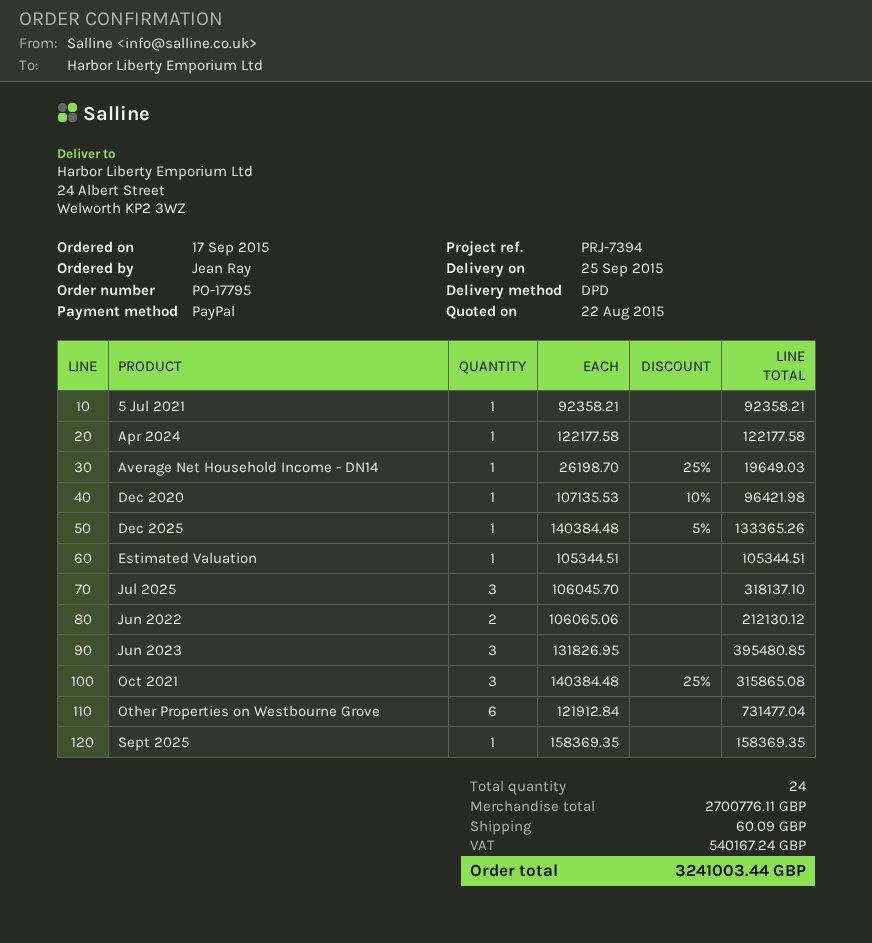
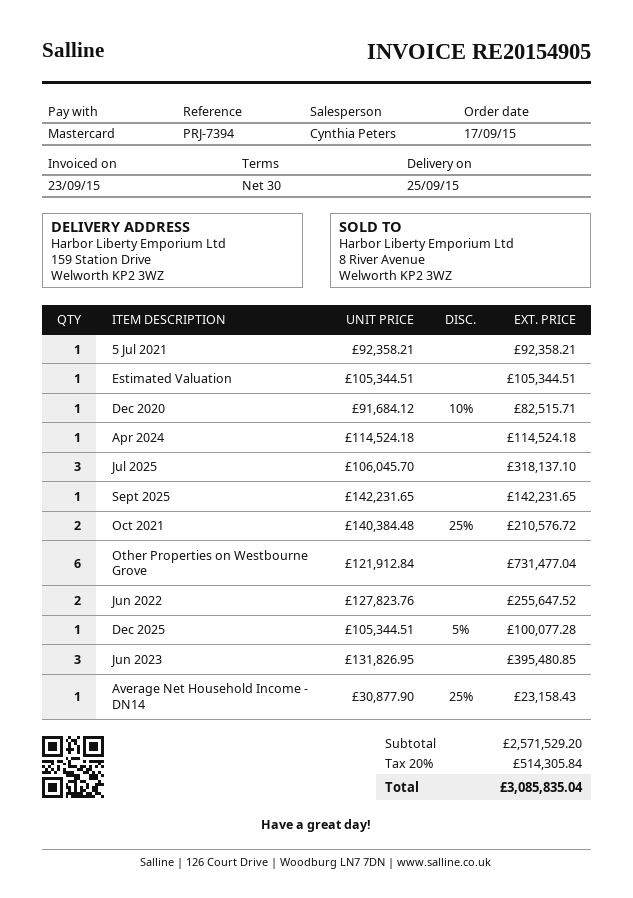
payment method: PayPal -> Mastercard
ship to: 24 Albert Street, Welworth KP2 3WZ -> 159 Station Drive, Welworth KP2 3WZ
Apr 2024: 1 x 122177.58 = 122177.58 -> 1 x 114524.18 = 114524.18
Average Net Household Income - DN14: 1 x 26198.70 - 25% = 19649.03 -> 1 x 30877.90 - 25% = 23158.43
Dec 2020: 1 x 107135.53 - 10% = 96421.98 -> 1 x 91684.12 - 10% = 82515.71
Dec 2025: 1 x 140384.48 - 5% = 133365.26 -> 1 x 105344.51 - 5% = 100077.28
Jun 2022: 2 x 106065.06 = 212130.12 -> 2 x 127823.76 = 255647.52
Oct 2021: 3 x 140384.48 - 25% = 315865.08 -> 2 x 140384.48 - 25% = 210576.72
Sept 2025: 1 x 158369.35 = 158369.35 -> 1 x 142231.65 = 142231.65
subtotal: 2700776.11 -> 2571529.20
shipping: 60.09 -> none
tax: 540167.24 -> 514305.84
total: 3241003.44 -> 3085835.04

